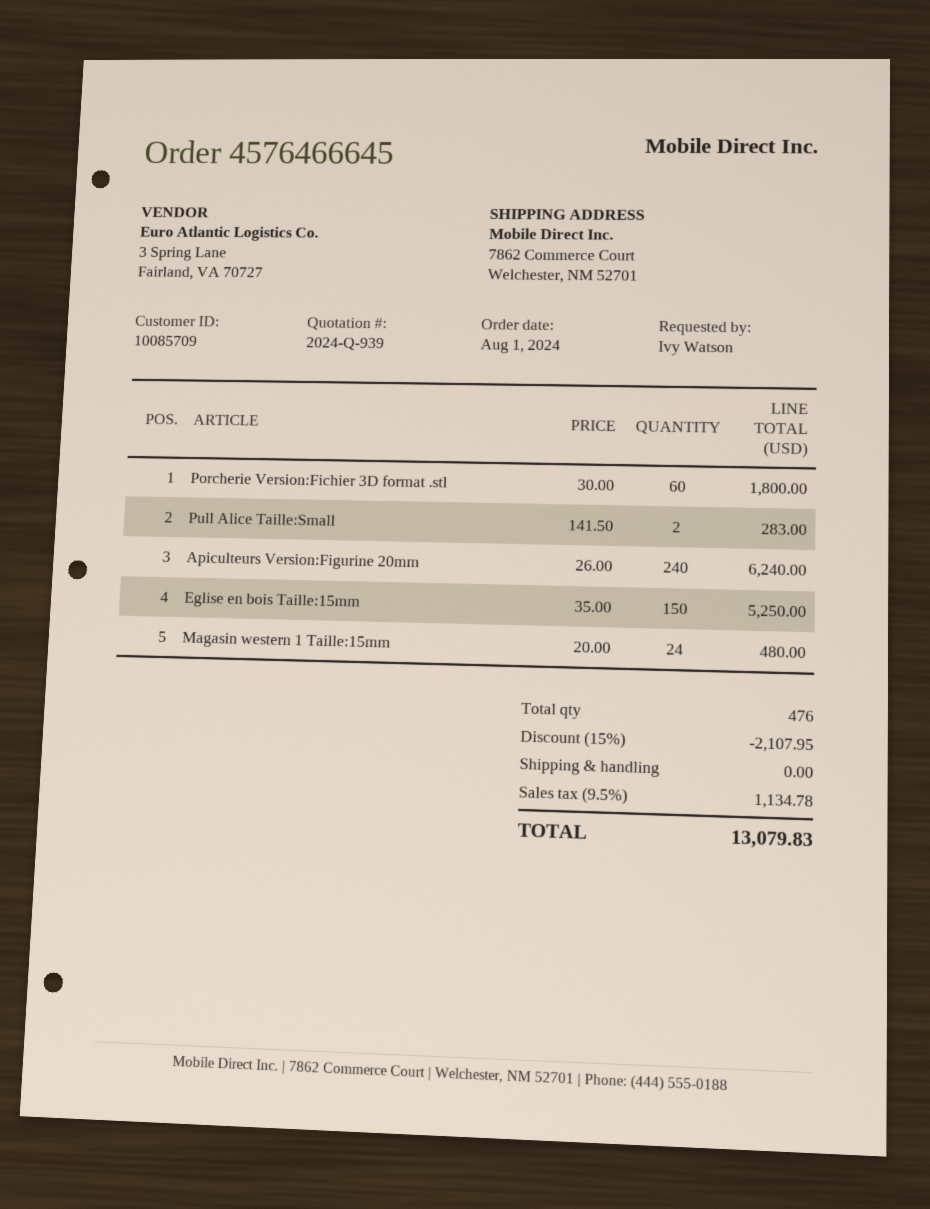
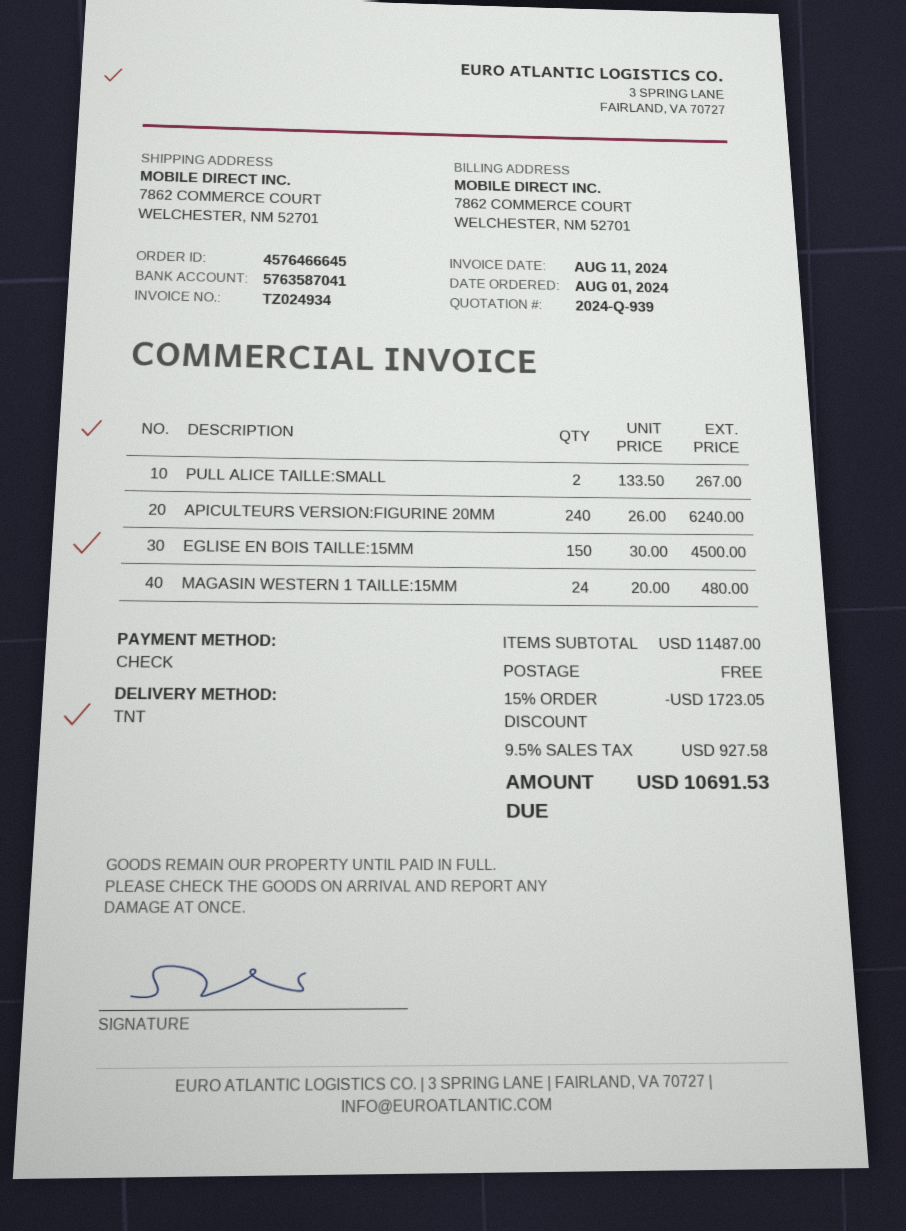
Porcherie Version:Fichier 3D format .stl: 60 x 30.00 = 1800.00 -> none
Pull Alice Taille:Small: 2 x 141.50 = 283.00 -> 2 x 133.50 = 267.00
Eglise en bois Taille:15mm: 150 x 35.00 = 5250.00 -> 150 x 30.00 = 4500.00
discount: 15% = 2107.95 -> 15% = 1723.05
tax: 9.5% = 1134.78 -> 9.5% = 927.58
total: 13079.83 -> 10691.53

